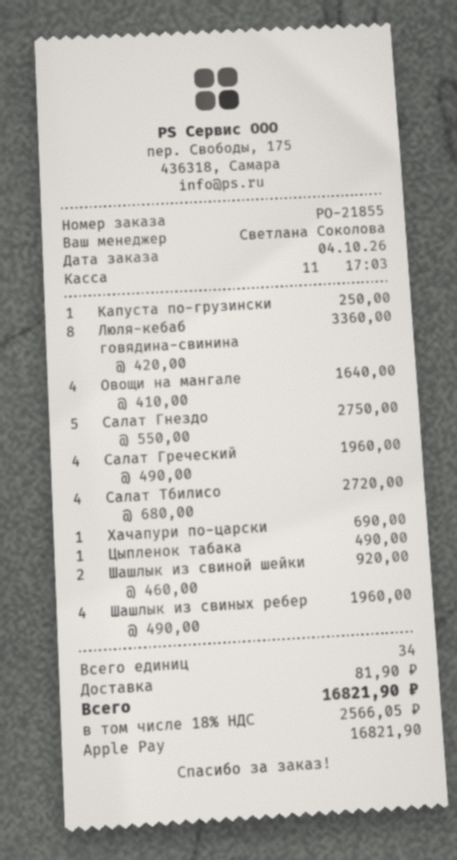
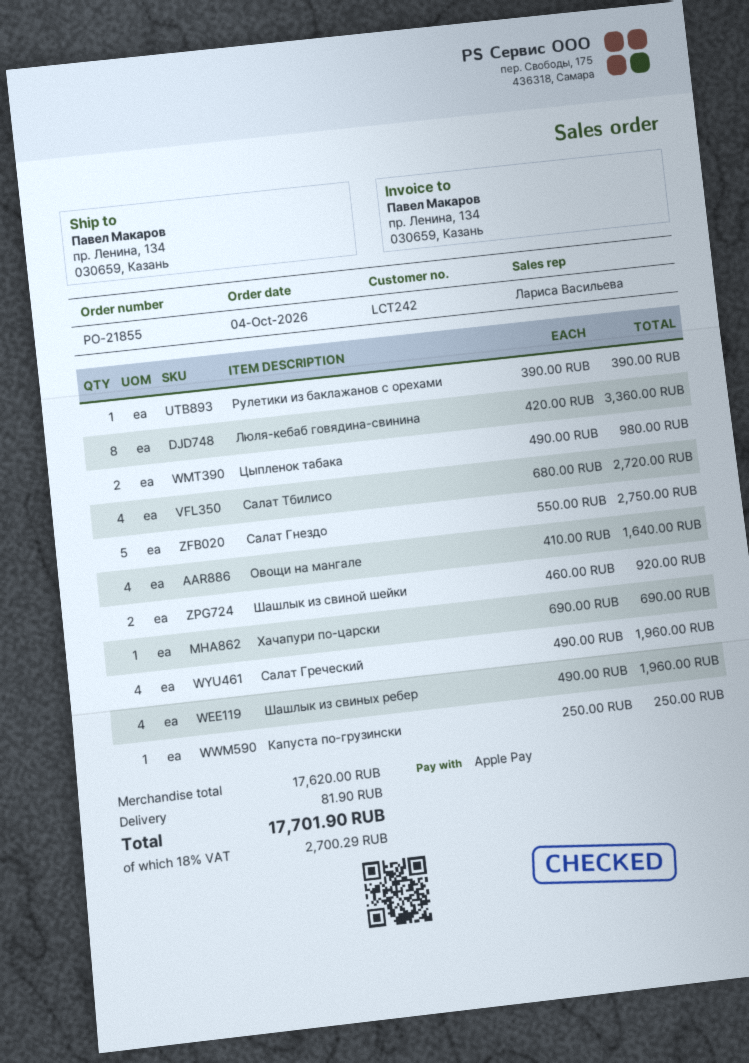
sales rep: Светлана Соколова -> Лариса Васильева
Цыпленок табака: 1 x 490.00 = 490.00 -> 2 x 490.00 = 980.00
Рулетики из баклажанов с орехами: none -> 1 x 390.00 = 390.00
tax: 18% = 2566.05 -> 18% = 2700.29
total: 16821.90 -> 17701.90

